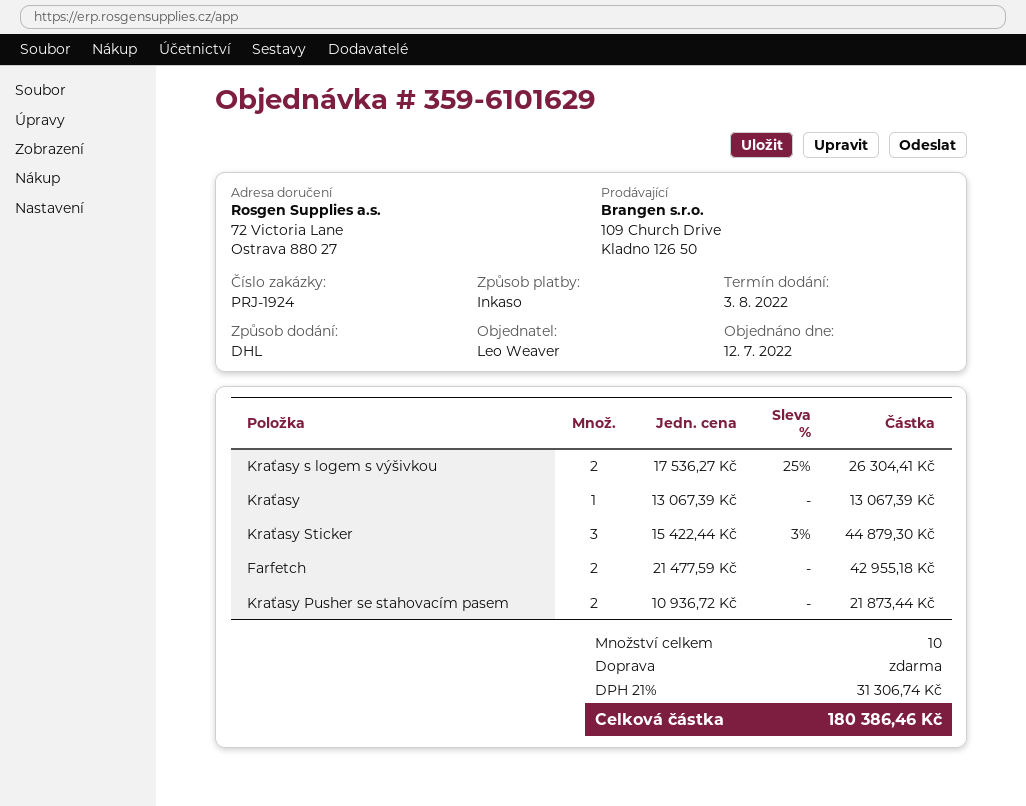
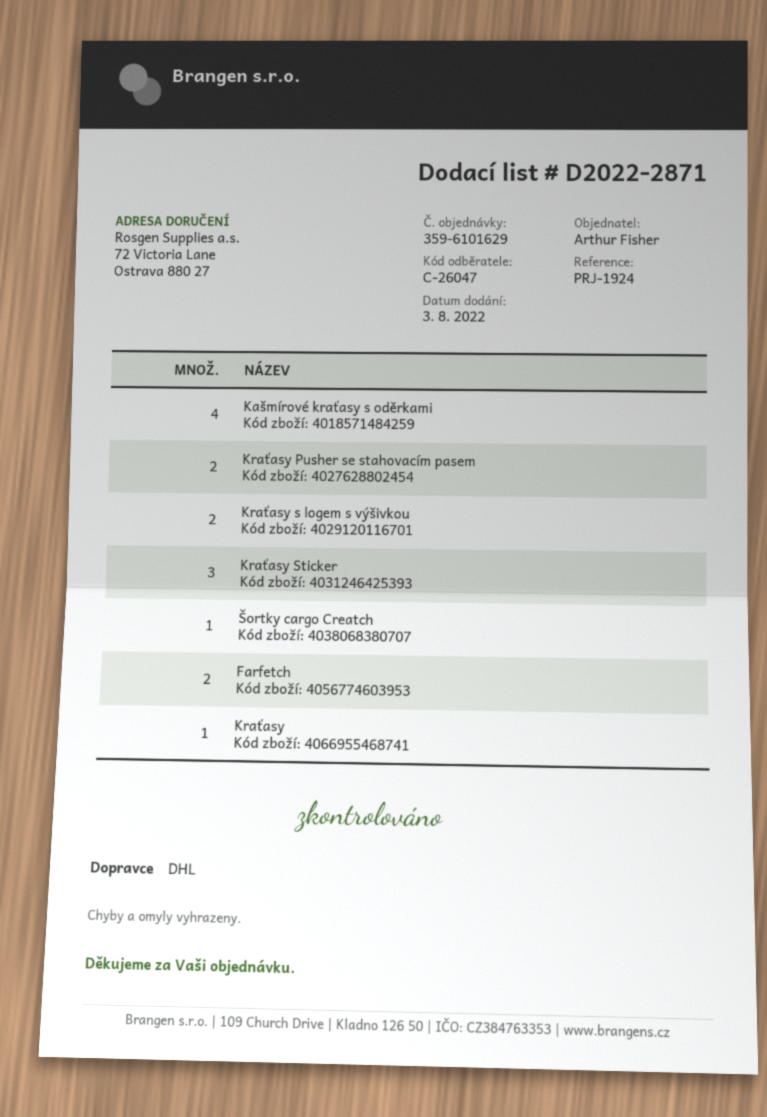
ordered by: Leo Weaver -> Arthur Fisher
Kašmírové kraťasy s oděrkami: none -> 4
Šortky cargo Creatch: none -> 1

